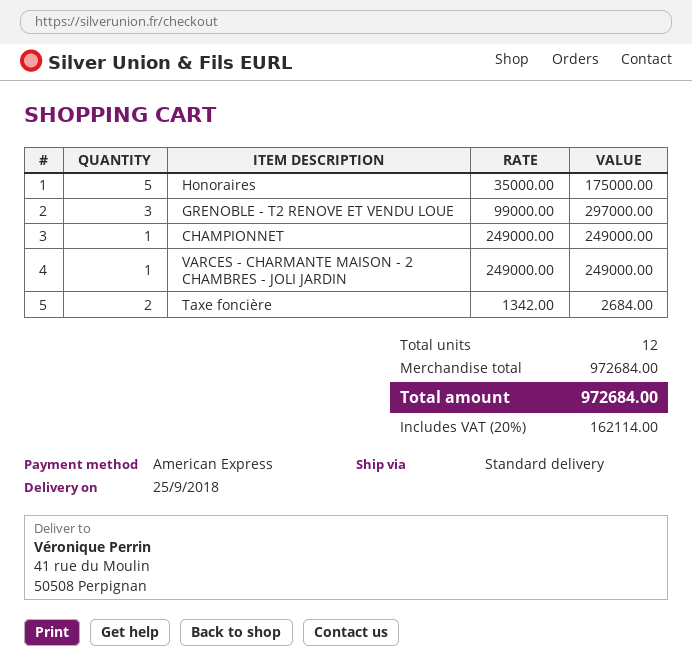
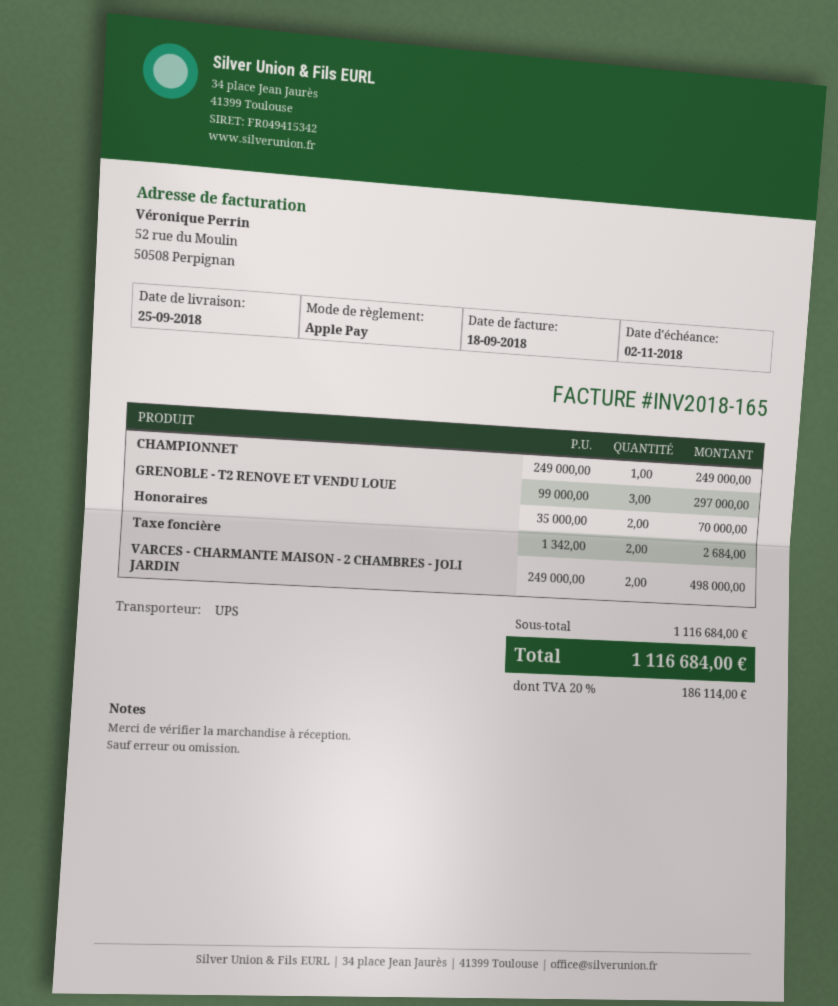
payment method: American Express -> Apple Pay
shipping method: standard -> UPS
Honoraires: 5 x 35000.00 = 175000.00 -> 2 x 35000.00 = 70000.00
VARCES - CHARMANTE MAISON - 2 CHAMBRES - JOLI JARDIN: 1 x 249000.00 = 249000.00 -> 2 x 249000.00 = 498000.00
subtotal: 972684.00 -> 1116684.00
tax: 20% = 162114.00 -> 20% = 186114.00
total: 972684.00 -> 1116684.00

